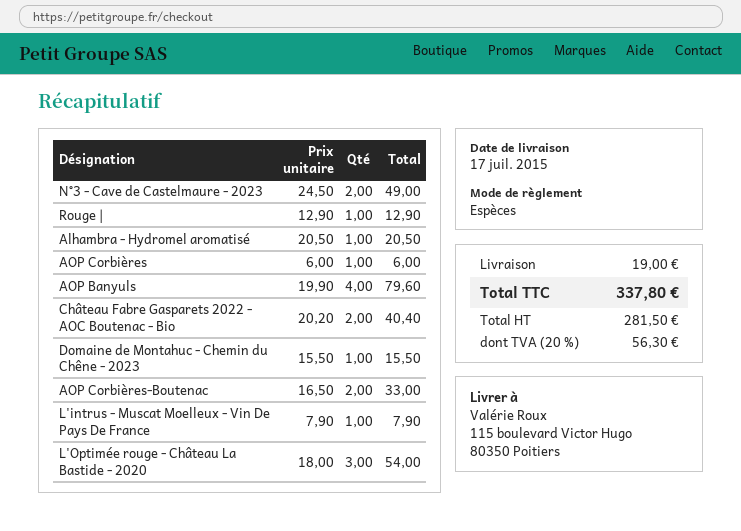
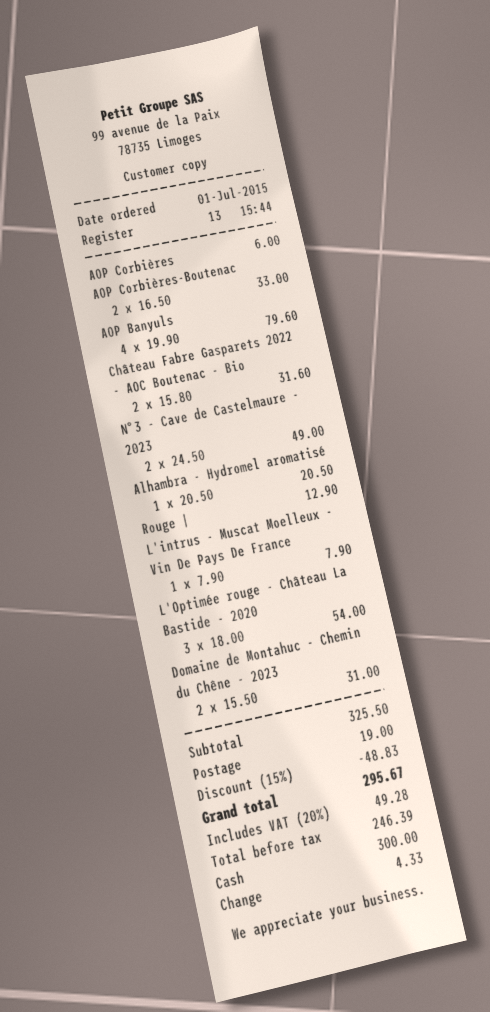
Château Fabre Gasparets 2022 - AOC Boutenac - Bio: 2 x 20.20 = 40.40 -> 2 x 15.80 = 31.60
Domaine de Montahuc - Chemin du Chêne - 2023: 1 x 15.50 = 15.50 -> 2 x 15.50 = 31.00
discount: none -> 15% = 48.83
net: 281.50 -> 246.39
tax: 20% = 56.30 -> 20% = 49.28
total: 337.80 -> 295.67

